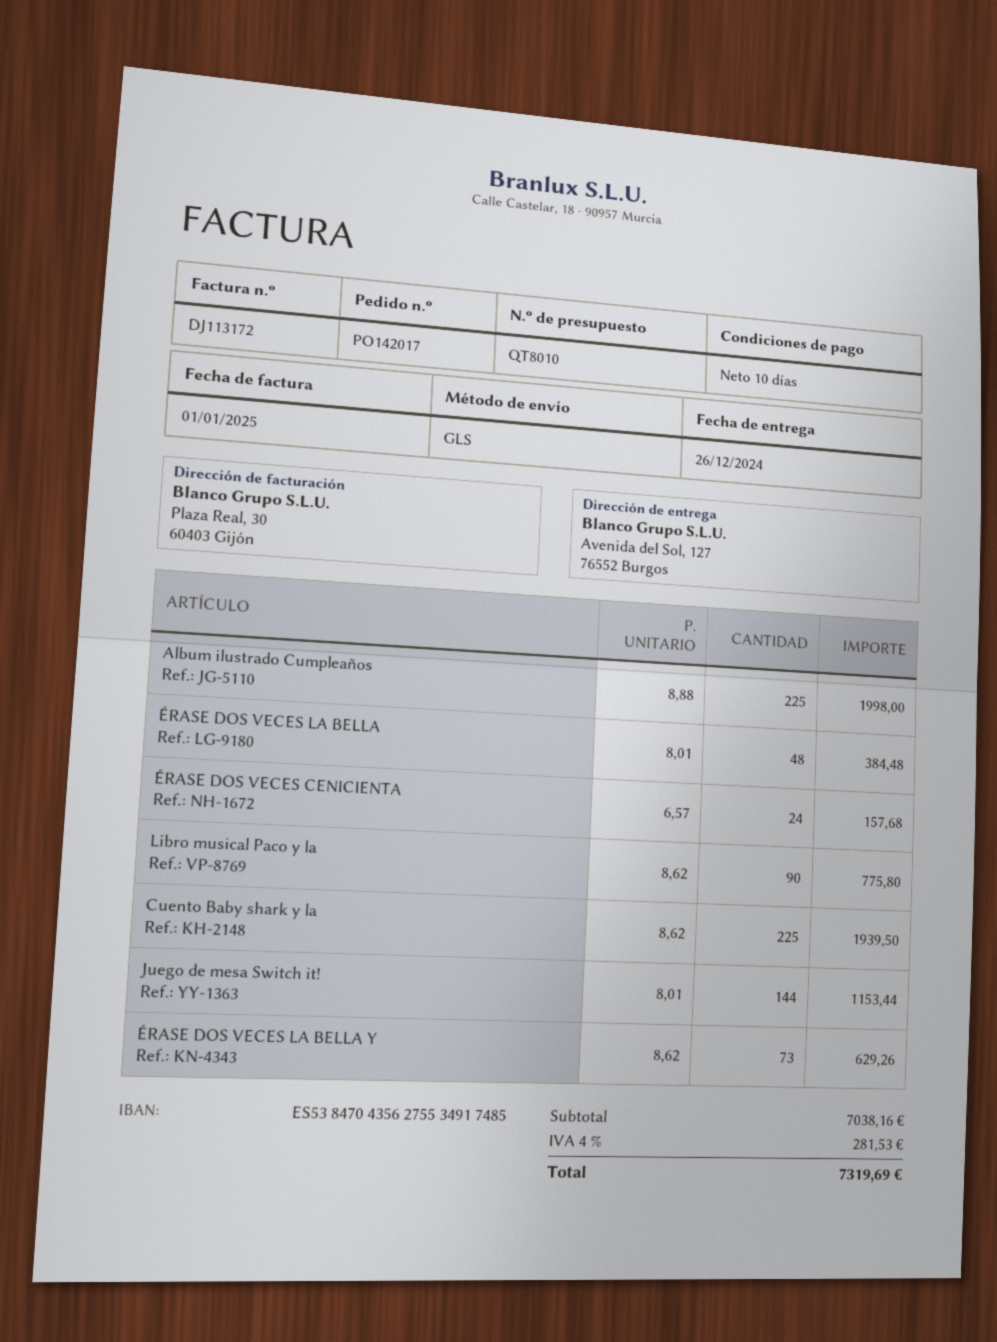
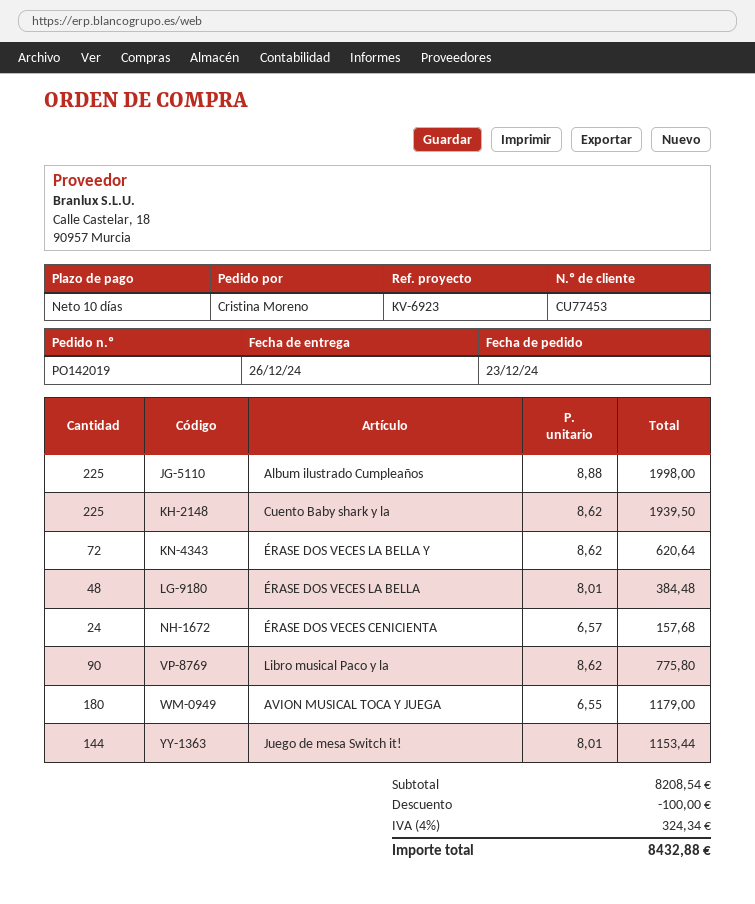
order number: PO142017 -> PO142019
ÉRASE DOS VECES LA BELLA Y: 73 x 8.62 = 629.26 -> 72 x 8.62 = 620.64
AVION MUSICAL TOCA Y JUEGA: none -> 180 x 6.55 = 1179.00
subtotal: 7038.16 -> 8208.54
discount: none -> 100.00
tax: 4% = 281.53 -> 4% = 324.34
total: 7319.69 -> 8432.88

